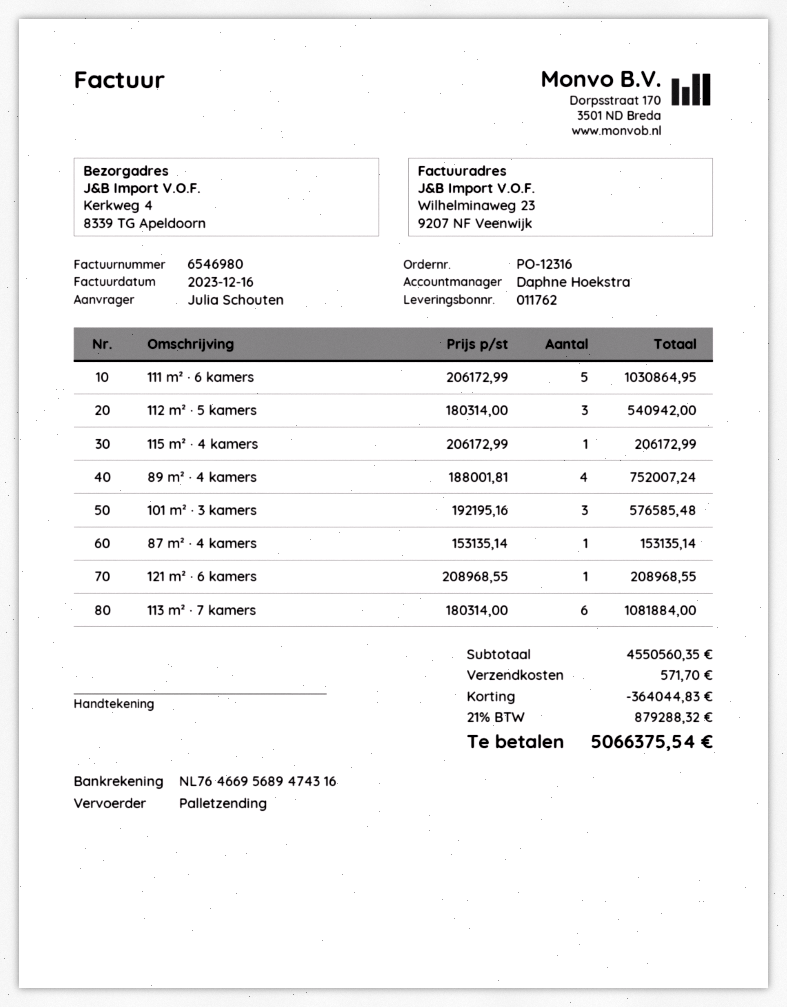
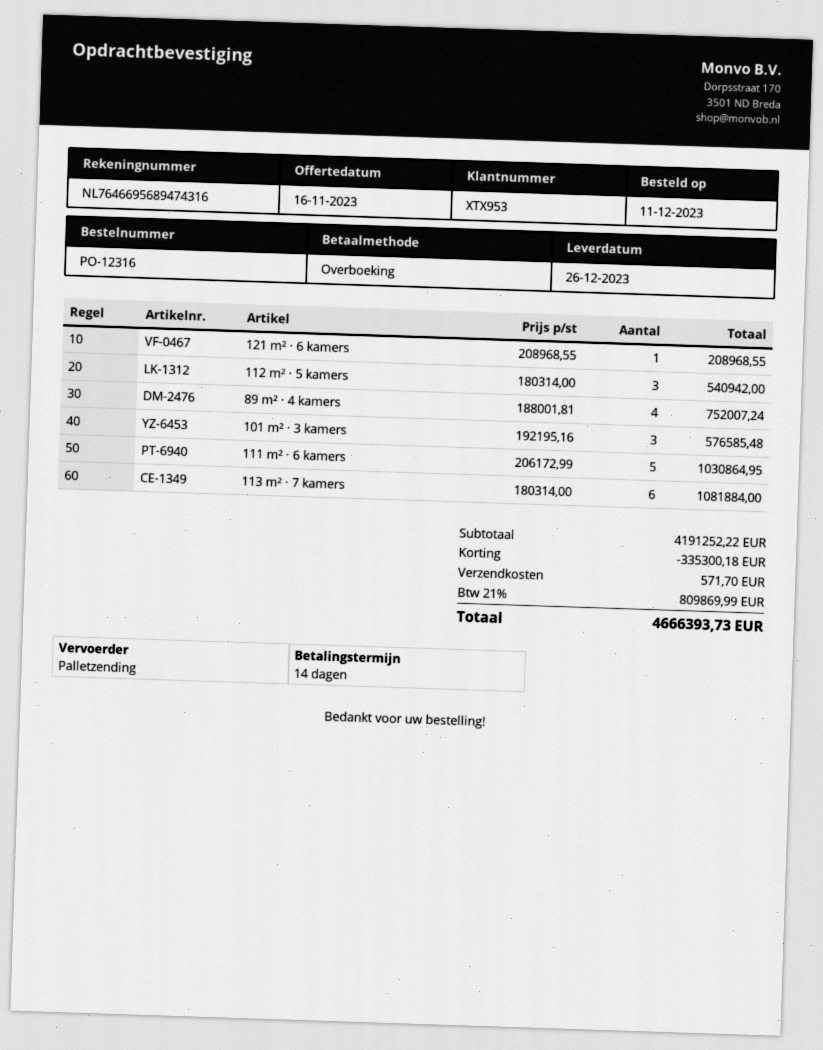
115 m² · 4 kamers: 1 x 206172.99 = 206172.99 -> none
87 m² · 4 kamers: 1 x 153135.14 = 153135.14 -> none
subtotal: 4550560.35 -> 4191252.22
discount: 364044.83 -> 335300.18
tax: 21% = 879288.32 -> 21% = 809869.99
total: 5066375.54 -> 4666393.73

